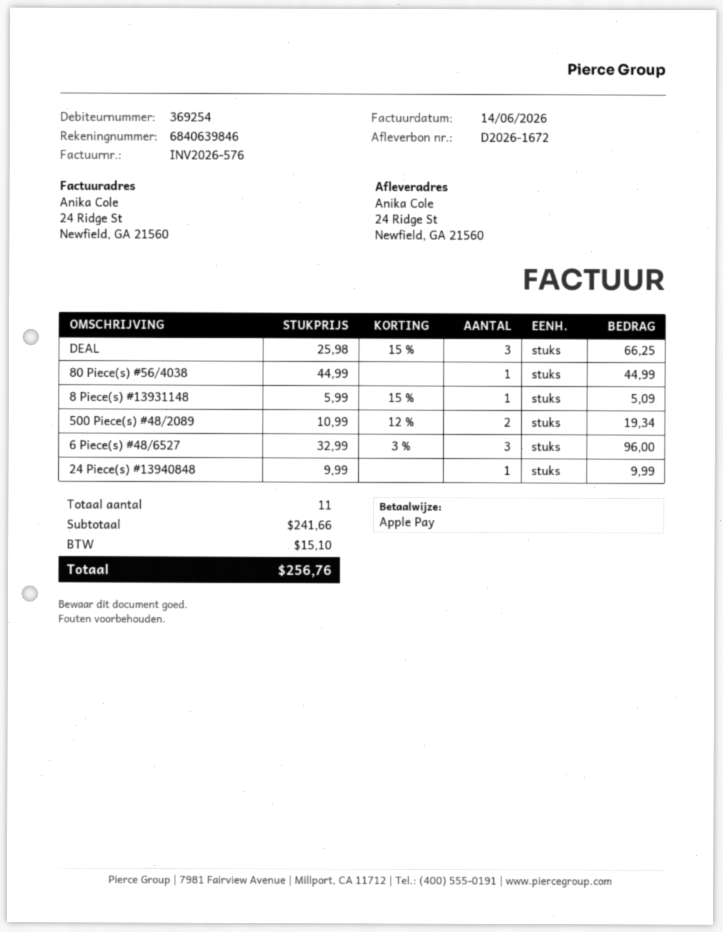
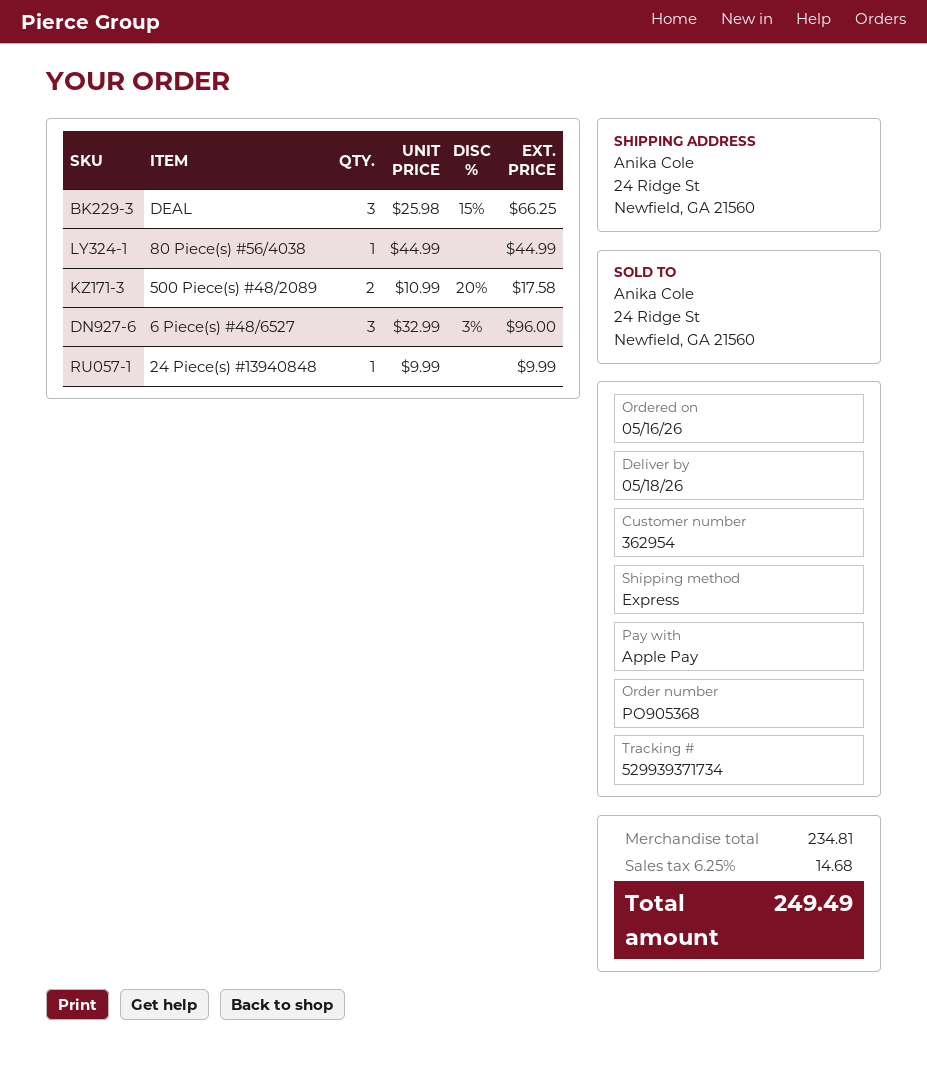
customer number: 369254 -> 362954
8 Piece(s) #13931148: 1 x 5.99 - 15% = 5.09 -> none
500 Piece(s) #48/2089: 2 x 10.99 - 12% = 19.34 -> 2 x 10.99 - 20% = 17.58
subtotal: 241.66 -> 234.81
tax: 15.10 -> 14.68
total: 256.76 -> 249.49

